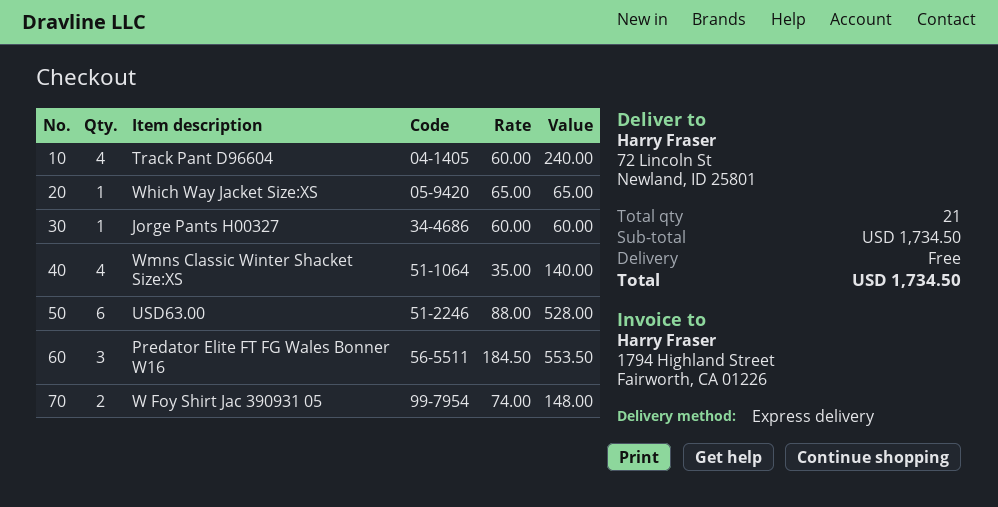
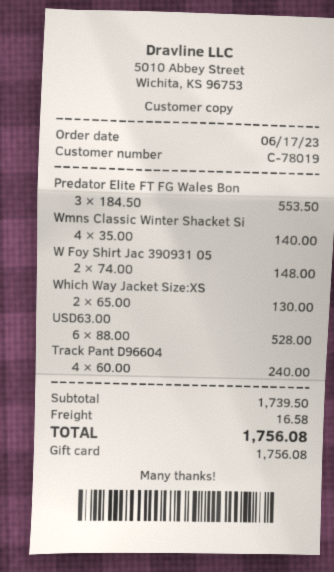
Which Way Jacket Size:XS: 1 x 65.00 = 65.00 -> 2 x 65.00 = 130.00
Jorge Pants H00327: 1 x 60.00 = 60.00 -> none
subtotal: 1734.50 -> 1739.50
shipping: 0.00 -> 16.58
total: 1734.50 -> 1756.08

